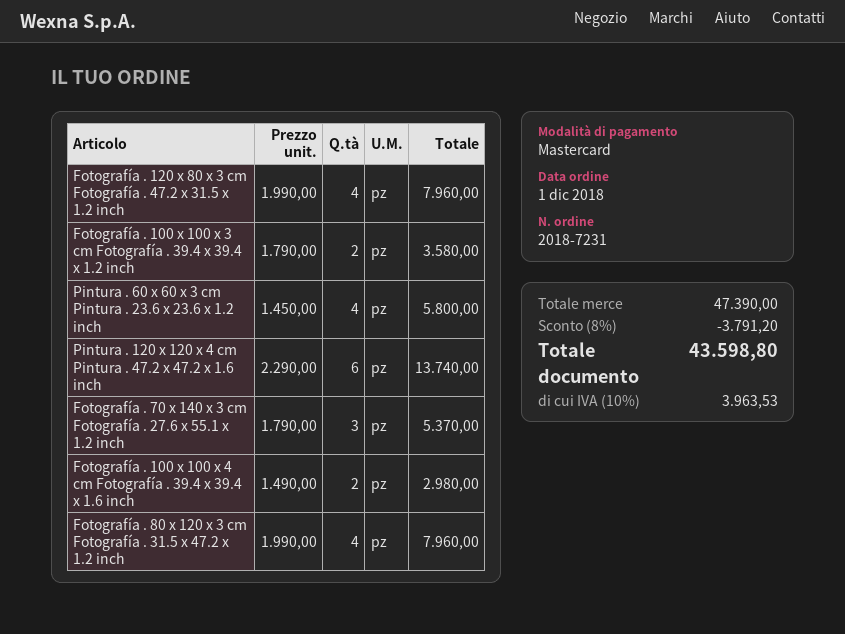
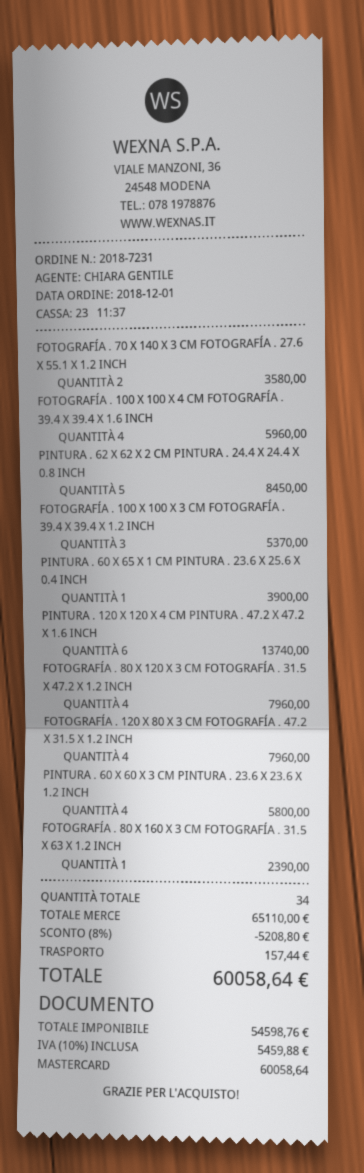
Fotografía . 100 x 100 x 3 cm Fotografía . 39.4 x 39.4 x 1.2 inch: 2 for 3580.00 -> 3 for 5370.00
Fotografía . 70 x 140 x 3 cm Fotografía . 27.6 x 55.1 x 1.2 inch: 3 for 5370.00 -> 2 for 3580.00
Fotografía . 100 x 100 x 4 cm Fotografía . 39.4 x 39.4 x 1.6 inch: 2 for 2980.00 -> 4 for 5960.00
PINTURA . 62 X 62 X 2 CM PINTURA . 24.4 X 24.4 X 0.8 INCH: none -> 5 for 8450.00
PINTURA . 60 X 65 X 1 CM PINTURA . 23.6 X 25.6 X 0.4 INCH: none -> 1 for 3900.00
FOTOGRAFÍA . 80 X 160 X 3 CM FOTOGRAFÍA . 31.5 X 63 X 1.2 INCH: none -> 1 for 2390.00
subtotal: 47390.00 -> 65110.00
discount: 8% = 3791.20 -> 8% = 5208.80
shipping: none -> 157.44
tax: 10% = 3963.53 -> 10% = 5459.88
total: 43598.80 -> 60058.64

